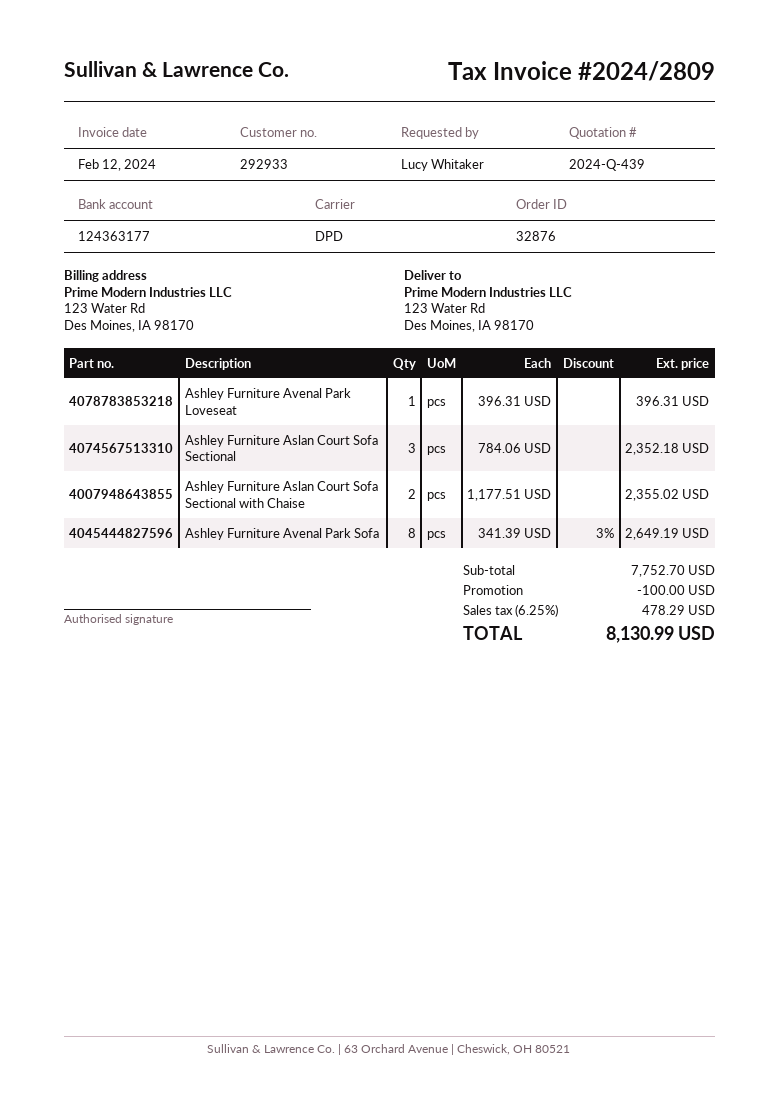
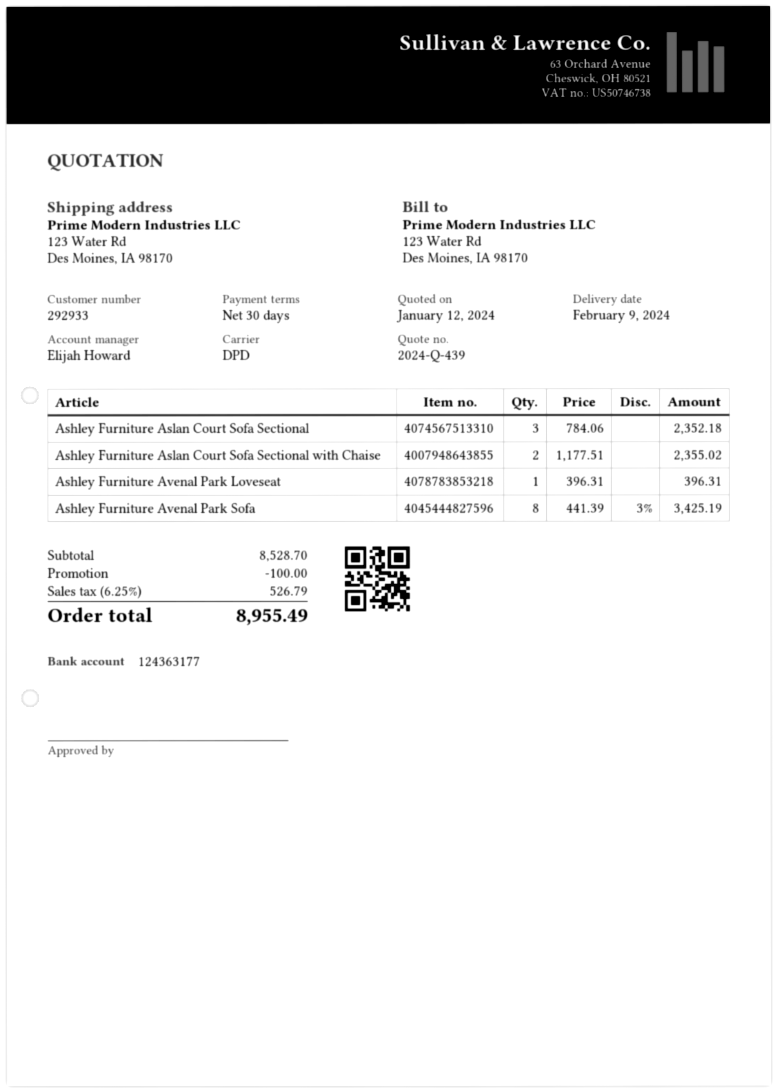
Ashley Furniture Avenal Park Sofa: 8 x 341.39 - 3% = 2649.19 -> 8 x 441.39 - 3% = 3425.19
subtotal: 7752.70 -> 8528.70
tax: 6.25% = 478.29 -> 6.25% = 526.79
total: 8130.99 -> 8955.49

